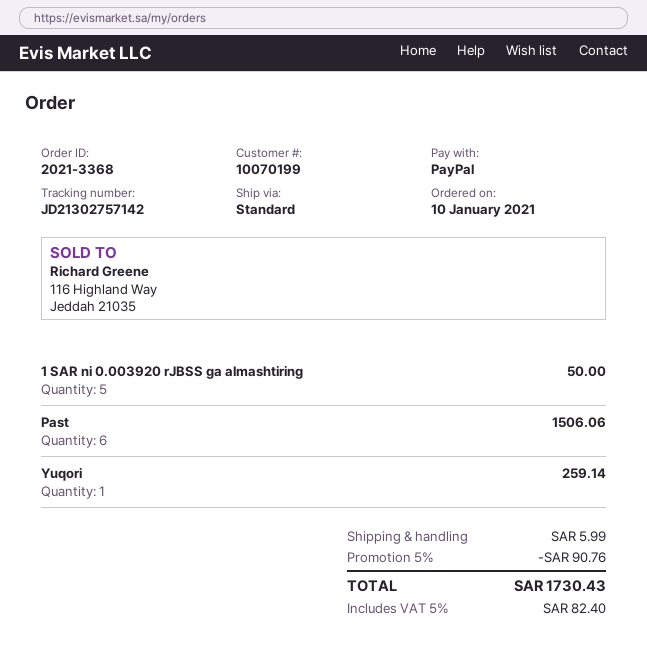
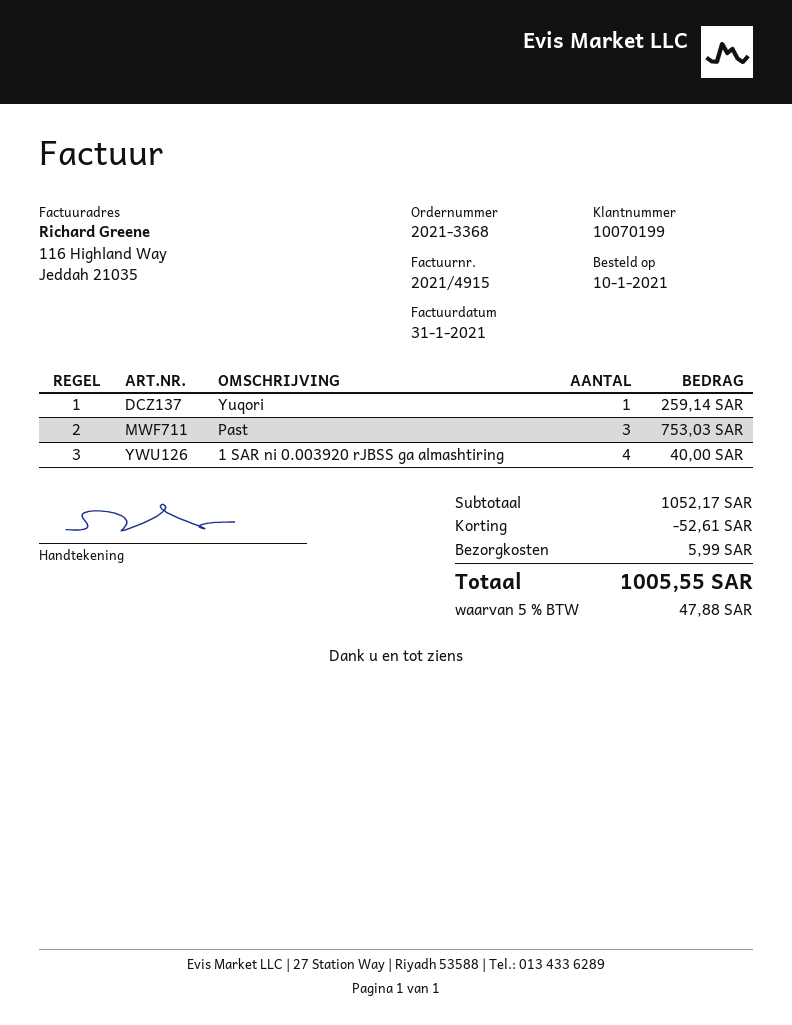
1 SAR ni 0.003920 rJBSS ga almashtiring: 5 for 50.00 -> 4 for 40.00
Past: 6 for 1506.06 -> 3 for 753.03
discount: 90.76 -> 52.61
tax: 5% = 82.40 -> 5% = 47.88
total: 1730.43 -> 1005.55

